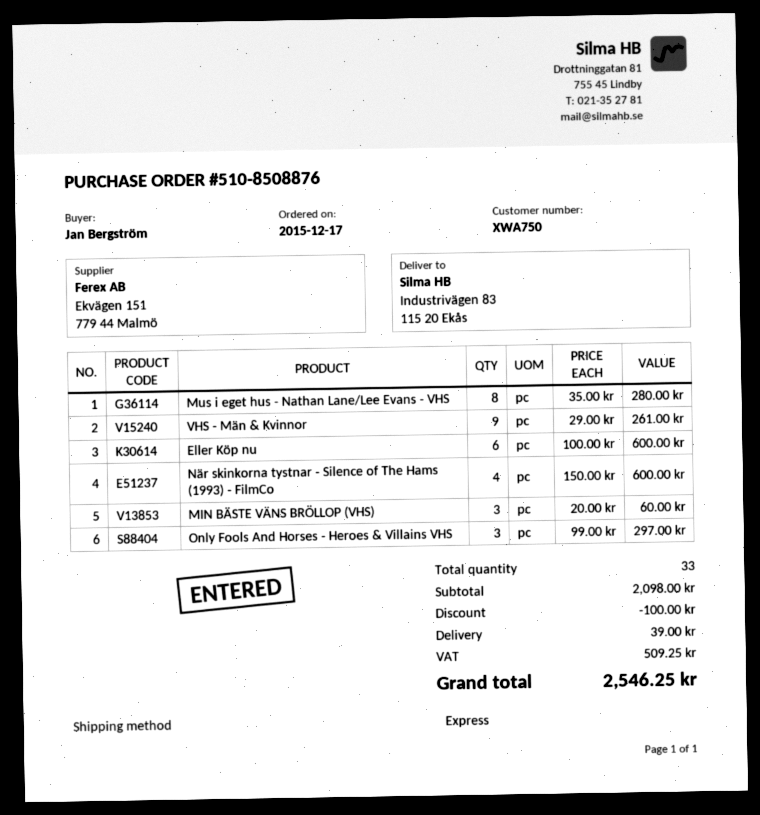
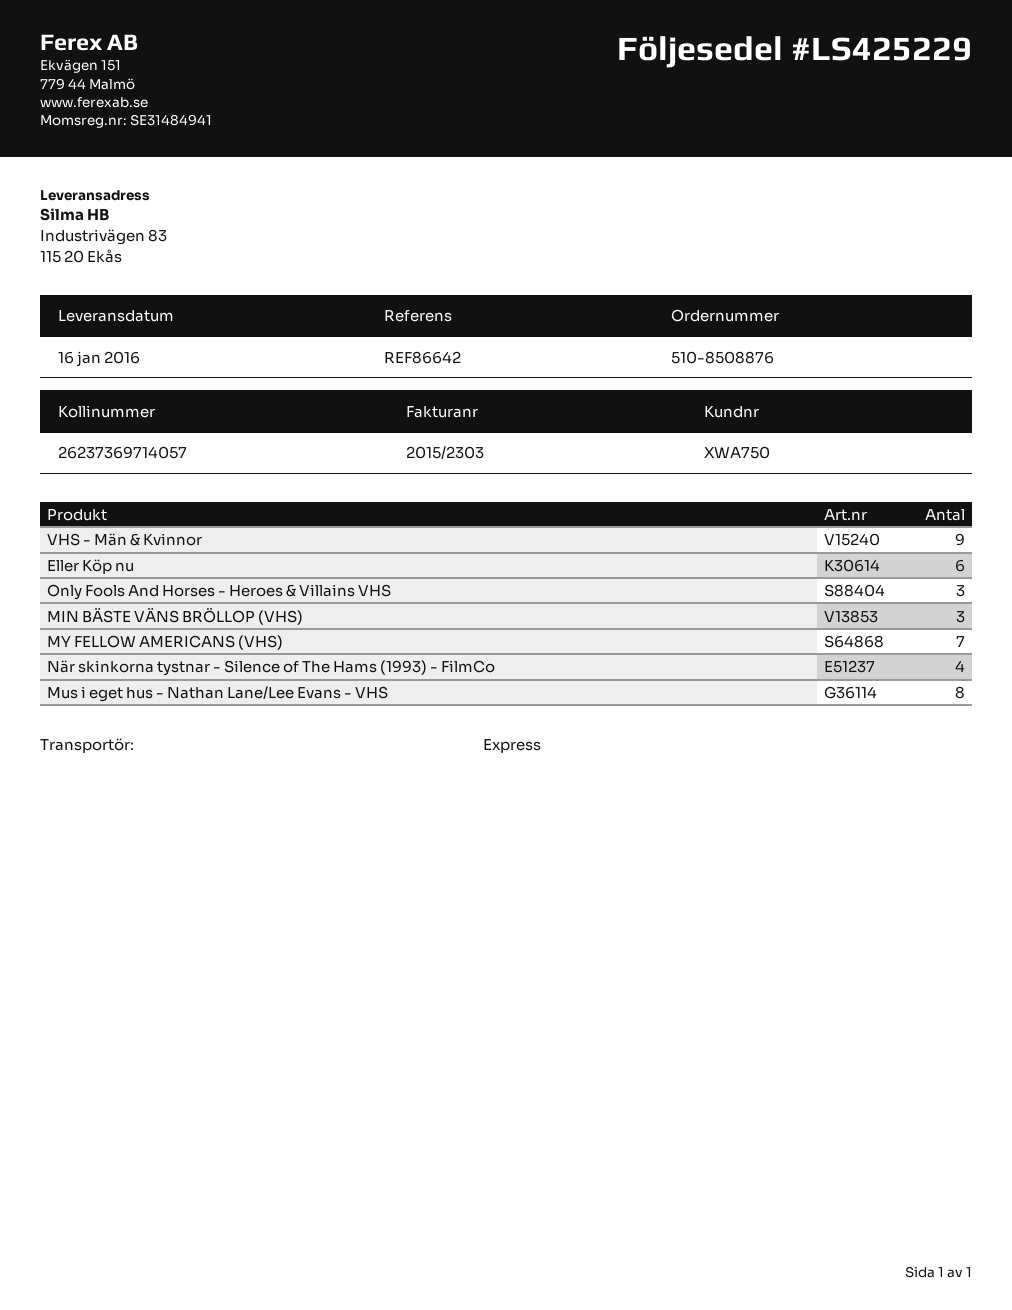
MY FELLOW AMERICANS (VHS): none -> 7

